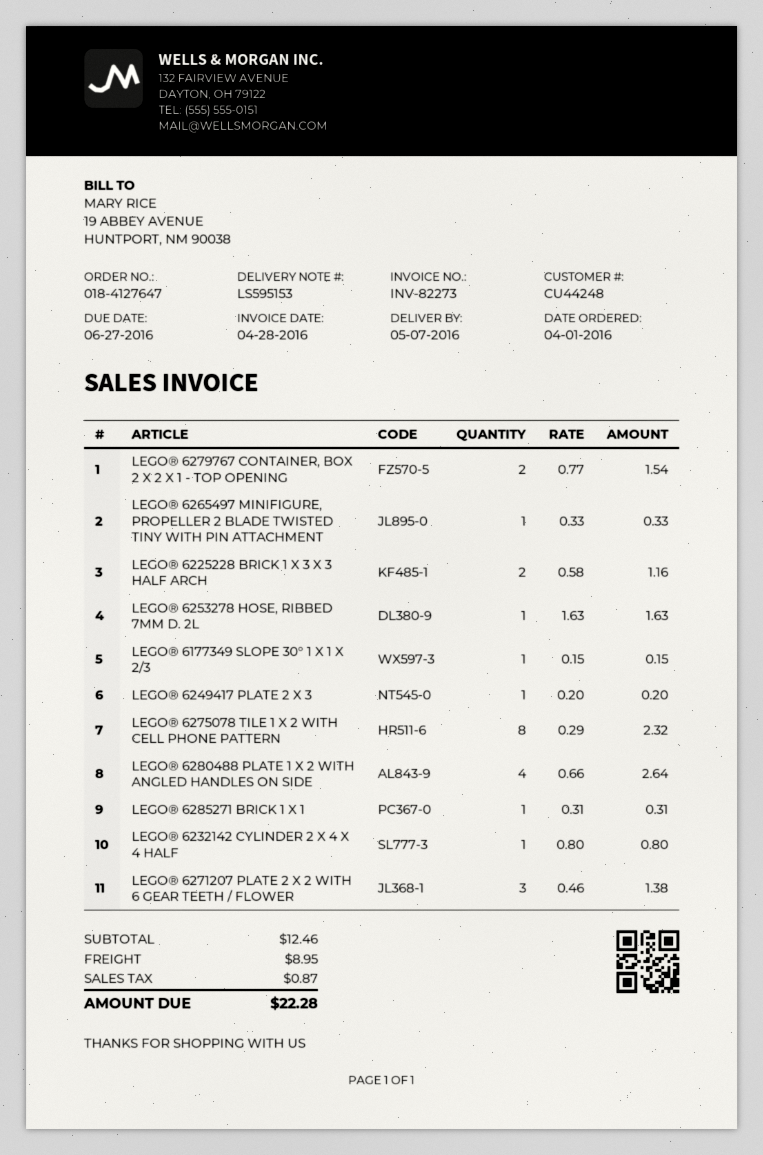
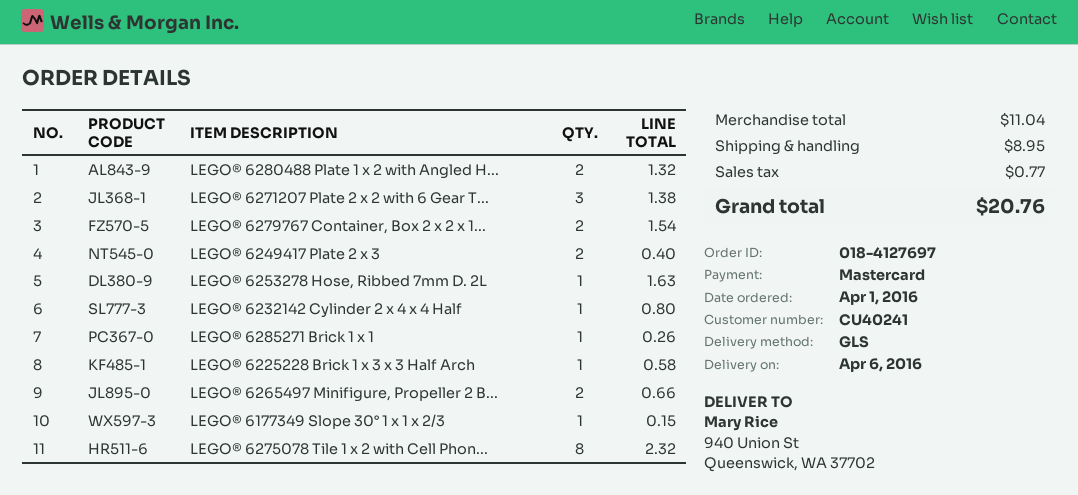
order number: 018-4127647 -> 018-4127697
delivery date: 2016-05-07 -> 2016-04-06
customer number: CU44248 -> CU40241
LEGO® 6265497 MINIFIGURE, PROPELLER 2 BLADE TWISTED TINY WITH PIN ATTACHMENT: 1 for 0.33 -> 2 for 0.66
LEGO® 6225228 BRICK 1 X 3 X 3 HALF ARCH: 2 for 1.16 -> 1 for 0.58
LEGO® 6249417 PLATE 2 X 3: 1 for 0.20 -> 2 for 0.40
LEGO® 6280488 PLATE 1 X 2 WITH ANGLED HANDLES ON SIDE: 4 for 2.64 -> 2 for 1.32
LEGO® 6285271 BRICK 1 X 1: 1 for 0.31 -> 1 for 0.26
subtotal: 12.46 -> 11.04
tax: 0.87 -> 0.77
total: 22.28 -> 20.76

